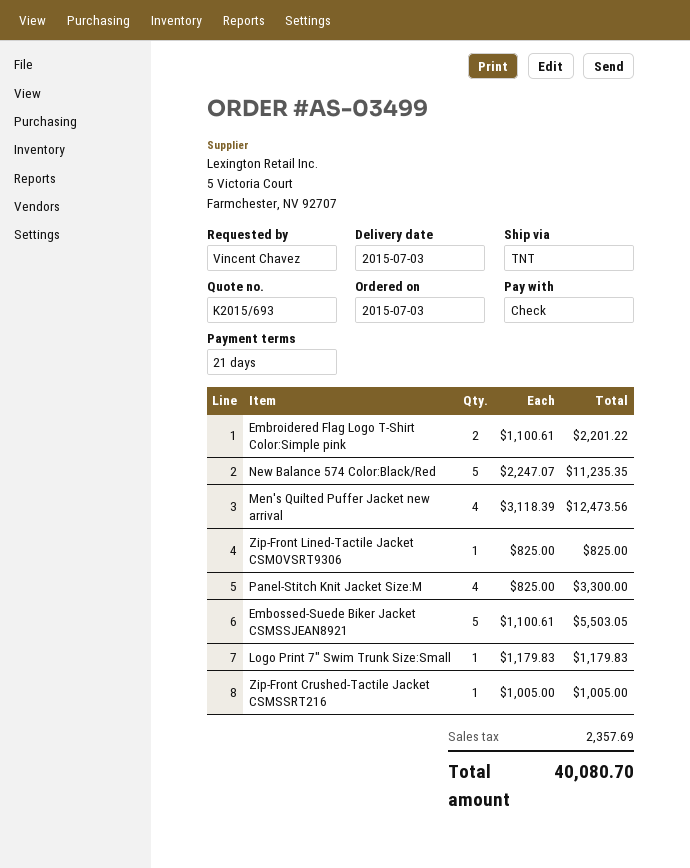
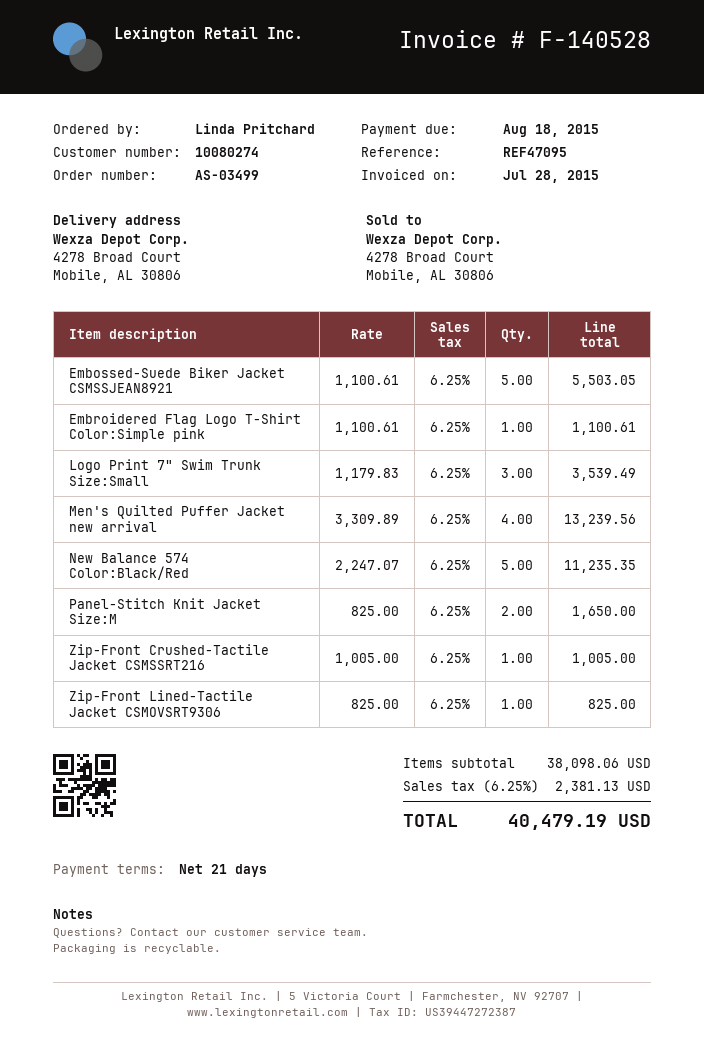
ordered by: Vincent Chavez -> Linda Pritchard
Embroidered Flag Logo T-Shirt Color:Simple pink: 2 x 1100.61 = 2201.22 -> 1 x 1100.61 = 1100.61
Men's Quilted Puffer Jacket new arrival: 4 x 3118.39 = 12473.56 -> 4 x 3309.89 = 13239.56
Panel-Stitch Knit Jacket Size:M: 4 x 825.00 = 3300.00 -> 2 x 825.00 = 1650.00
Logo Print 7" Swim Trunk Size:Small: 1 x 1179.83 = 1179.83 -> 3 x 1179.83 = 3539.49
tax: 2357.69 -> 2381.13
total: 40080.70 -> 40479.19

